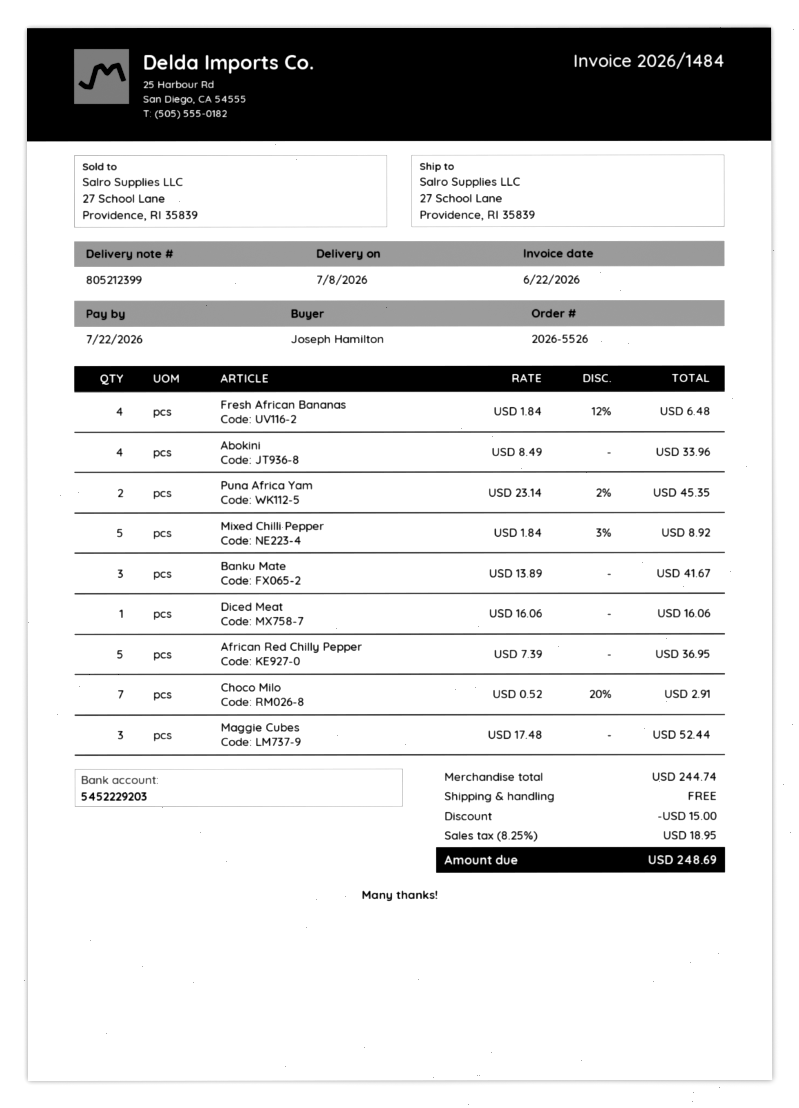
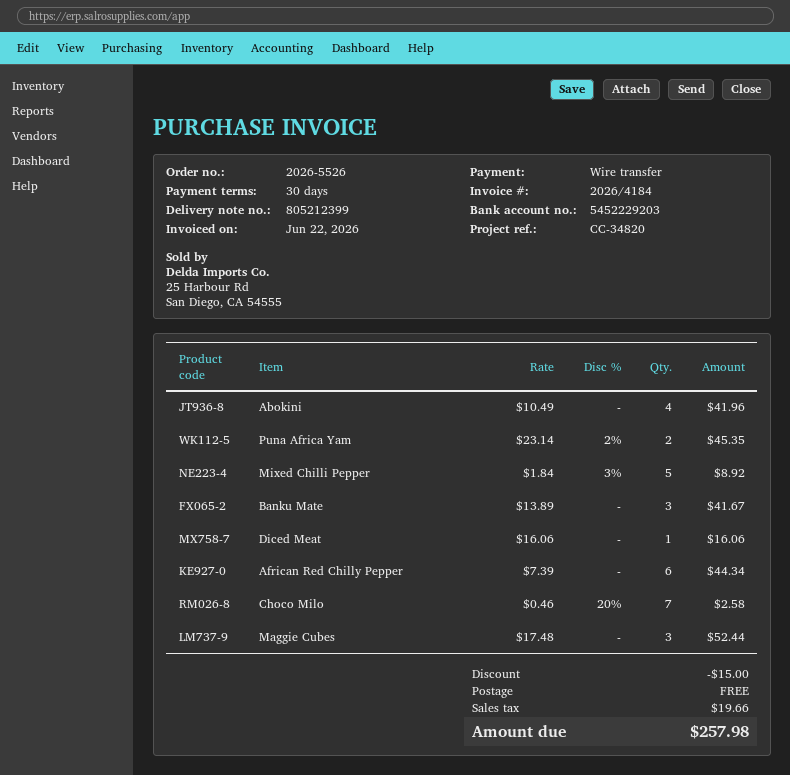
invoice number: 2026/1484 -> 2026/4184
Fresh African Bananas: 4 x 1.84 - 12% = 6.48 -> none
Abokini: 4 x 8.49 = 33.96 -> 4 x 10.49 = 41.96
African Red Chilly Pepper: 5 x 7.39 = 36.95 -> 6 x 7.39 = 44.34
Choco Milo: 7 x 0.52 - 20% = 2.91 -> 7 x 0.46 - 20% = 2.58
tax: 18.95 -> 19.66
total: 248.69 -> 257.98

